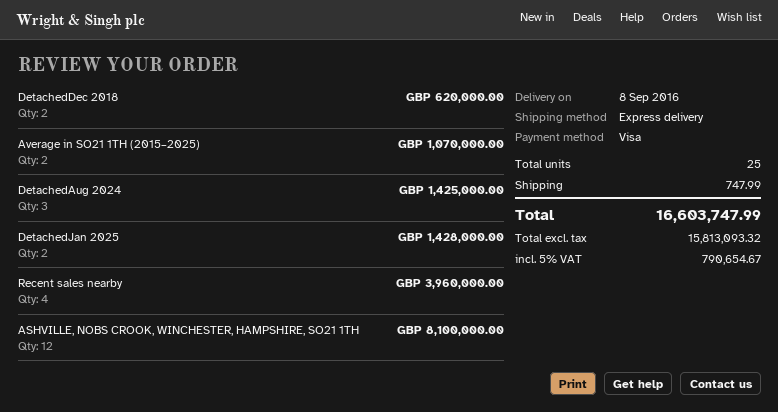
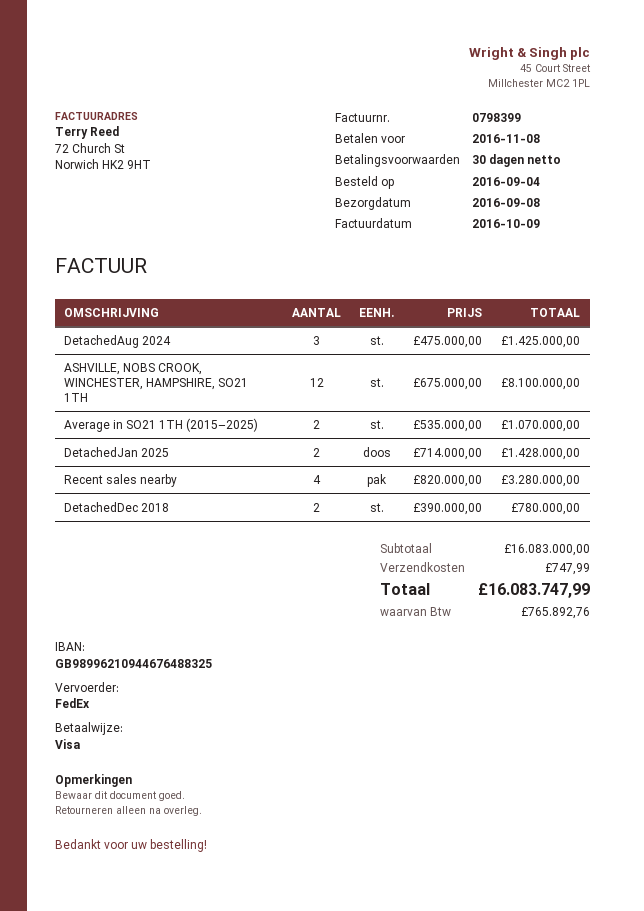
shipping method: express -> FedEx
DetachedDec 2018: 2 for 620000.00 -> 2 for 780000.00
Recent sales nearby: 4 for 3960000.00 -> 4 for 3280000.00
tax: 790654.67 -> 765892.76
total: 16603747.99 -> 16083747.99

